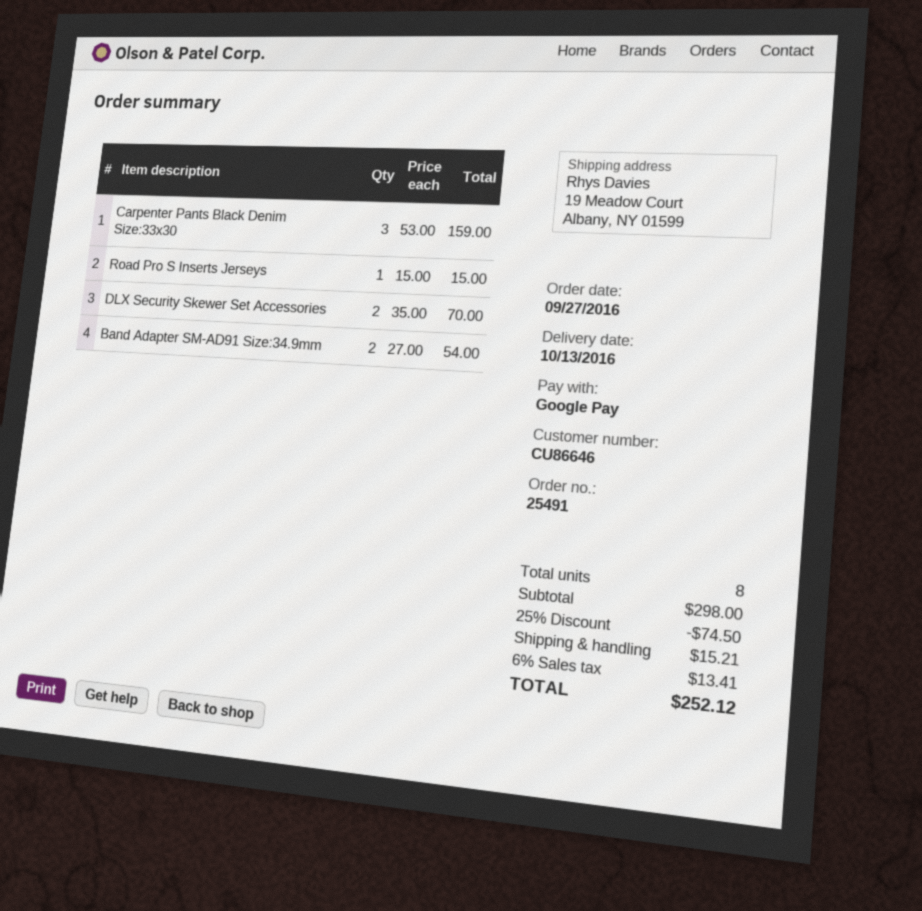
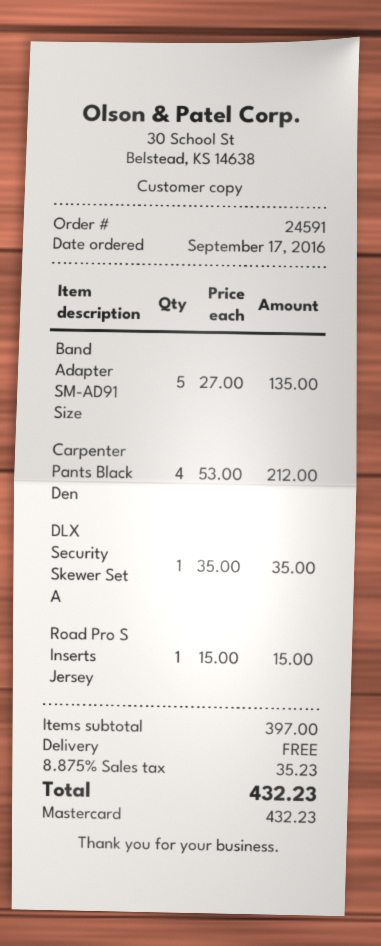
order number: 25491 -> 24591
order date: 2016-09-27 -> 2016-09-17
payment method: Google Pay -> Mastercard
Carpenter Pants Black Denim Size:33x30: 3 x 53.00 = 159.00 -> 4 x 53.00 = 212.00
DLX Security Skewer Set Accessories: 2 x 35.00 = 70.00 -> 1 x 35.00 = 35.00
Band Adapter SM-AD91 Size:34.9mm: 2 x 27.00 = 54.00 -> 5 x 27.00 = 135.00
subtotal: 298.00 -> 397.00
discount: 25% = 74.50 -> none
shipping: 15.21 -> 0.00
tax: 6% = 13.41 -> 8.875% = 35.23
total: 252.12 -> 432.23

